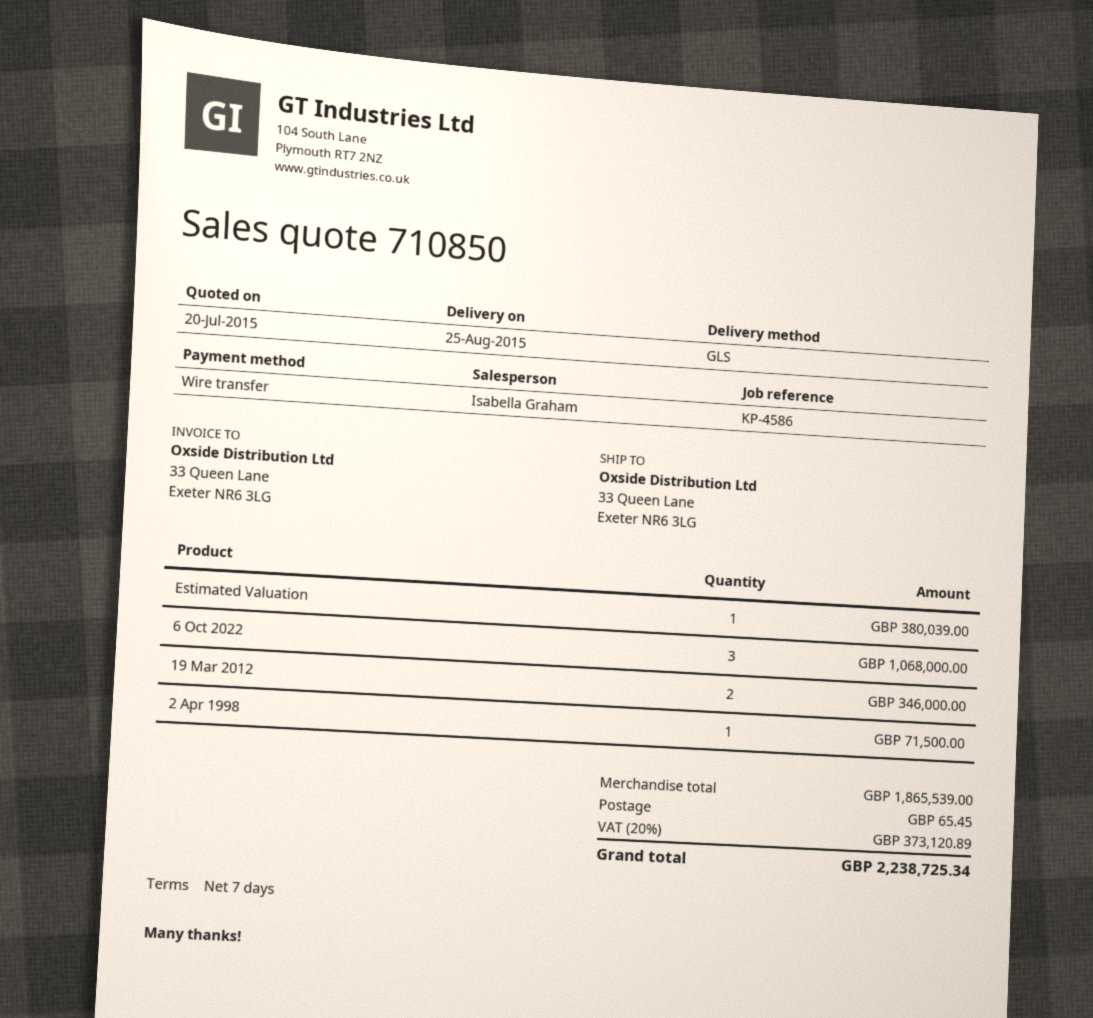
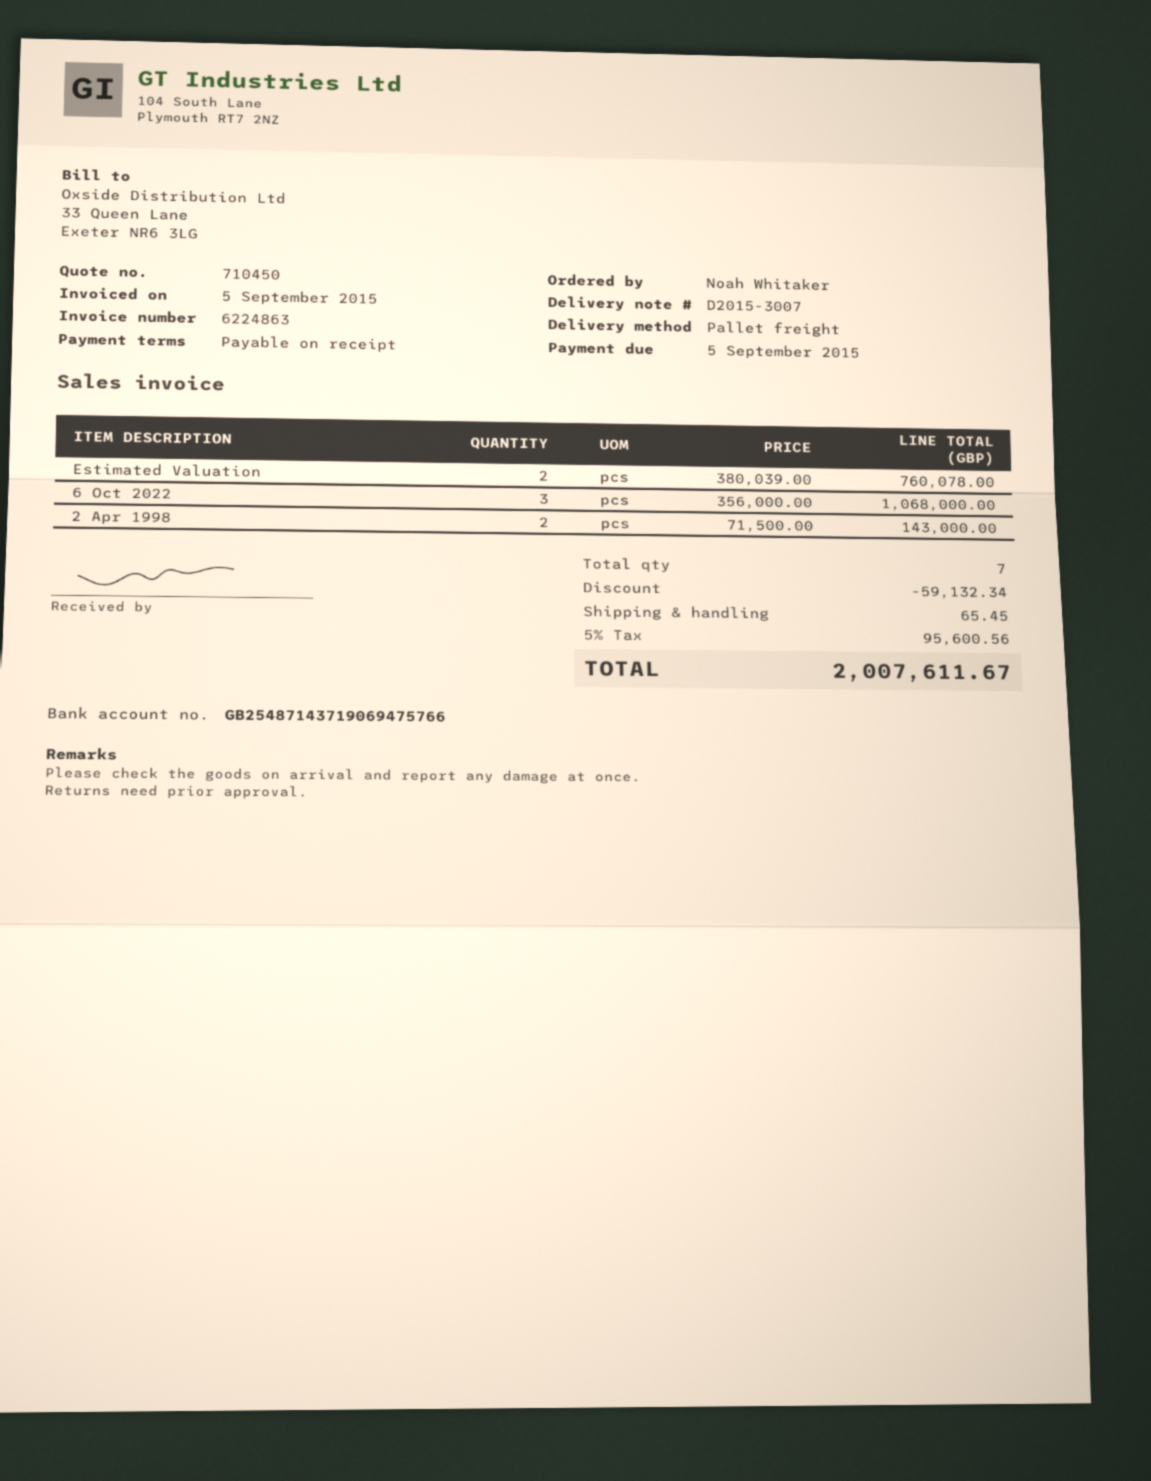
quote number: 710850 -> 710450
payment terms: 7 days -> on receipt
shipping method: GLS -> pallet freight
Estimated Valuation: 1 for 380039.00 -> 2 for 760078.00
19 Mar 2012: 2 for 346000.00 -> none
2 Apr 1998: 1 for 71500.00 -> 2 for 143000.00
discount: none -> 59132.34
tax: 20% = 373120.89 -> 5% = 95600.56
total: 2238725.34 -> 2007611.67

